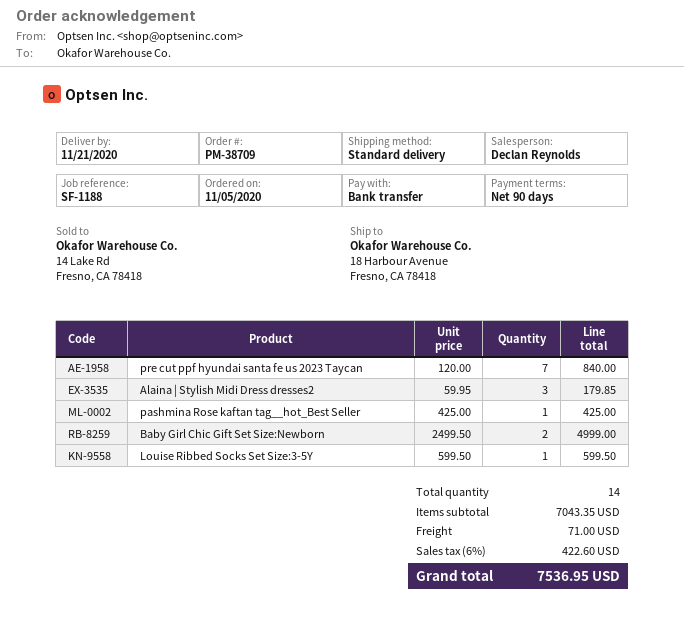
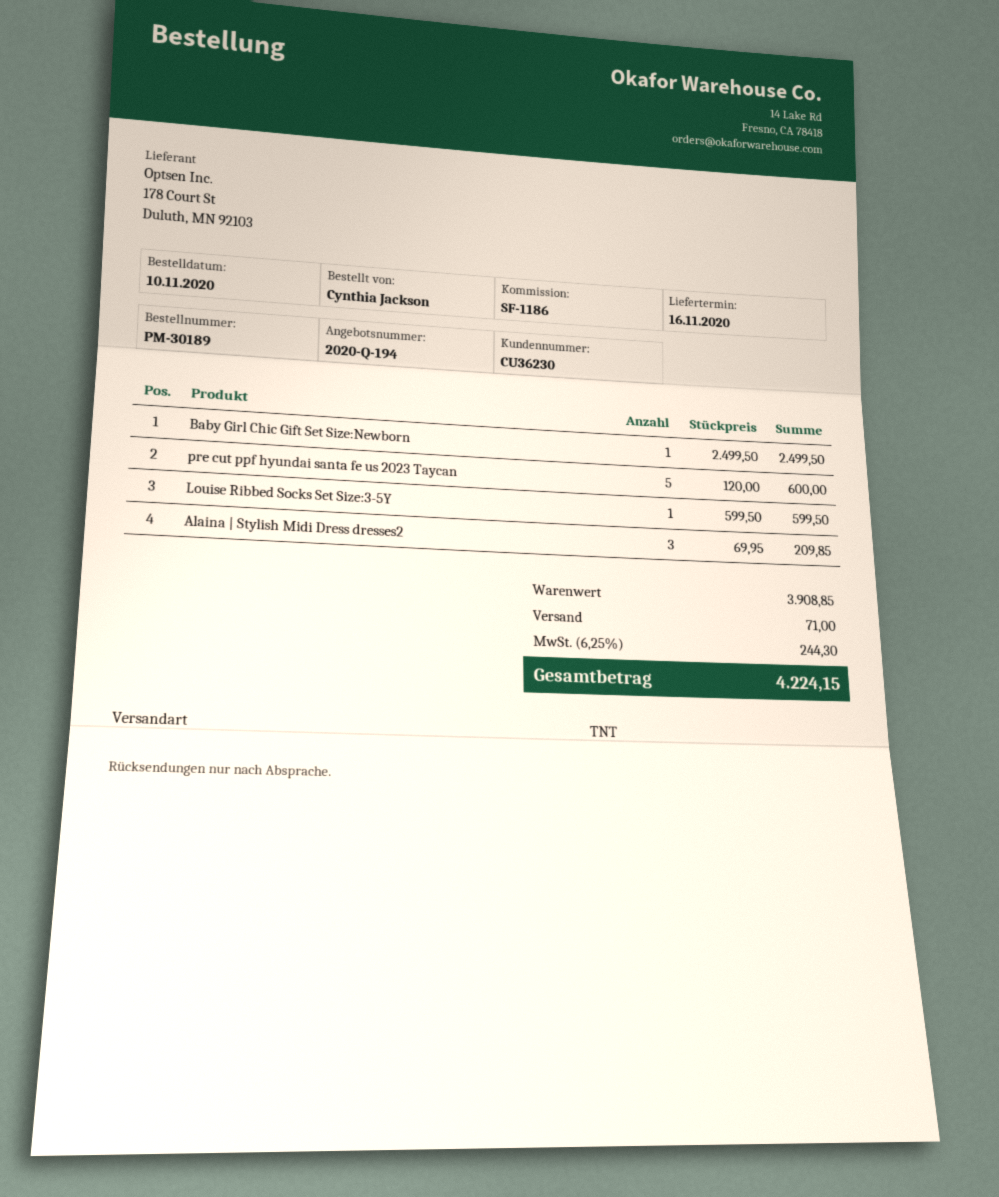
order number: PM-38709 -> PM-30189
order date: 2020-11-05 -> 2020-11-10
delivery date: 2020-11-21 -> 2020-11-16
reference: SF-1188 -> SF-1186
shipping method: standard -> TNT
pre cut ppf hyundai santa fe us 2023 Taycan: 7 x 120.00 = 840.00 -> 5 x 120.00 = 600.00
Alaina | Stylish Midi Dress dresses2: 3 x 59.95 = 179.85 -> 3 x 69.95 = 209.85
pashmina Rose kaftan tag__hot_Best Seller: 1 x 425.00 = 425.00 -> none
Baby Girl Chic Gift Set Size:Newborn: 2 x 2499.50 = 4999.00 -> 1 x 2499.50 = 2499.50
subtotal: 7043.35 -> 3908.85
tax: 6% = 422.60 -> 6.25% = 244.30
total: 7536.95 -> 4224.15

